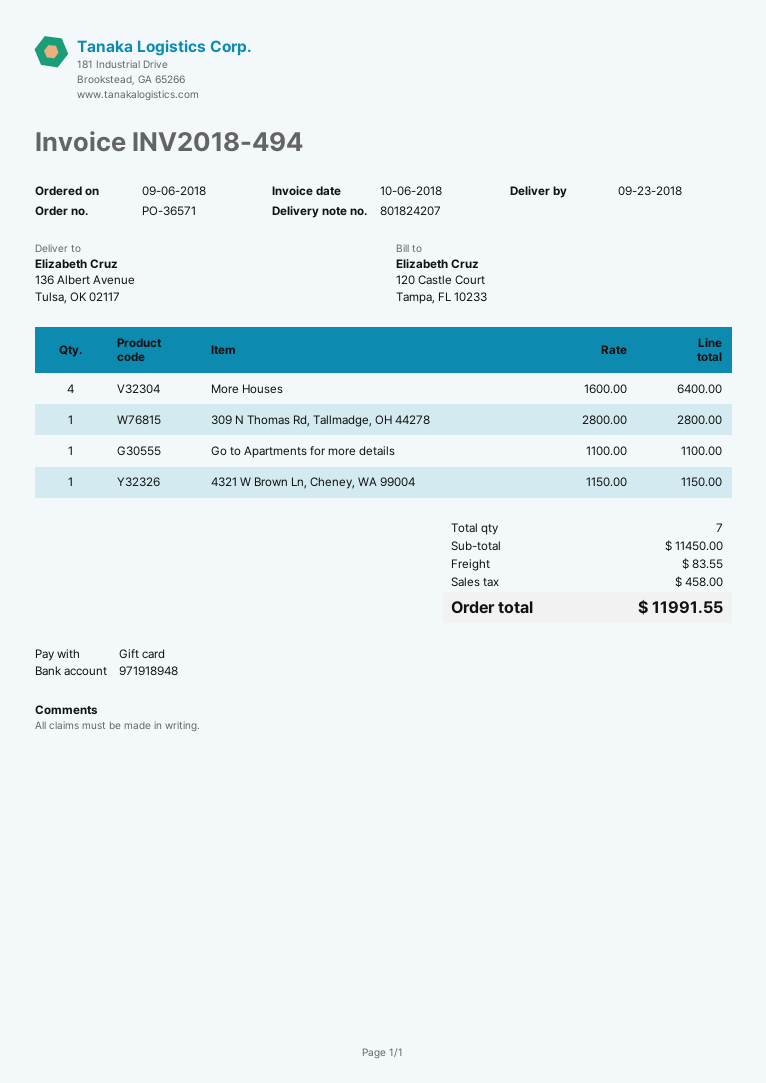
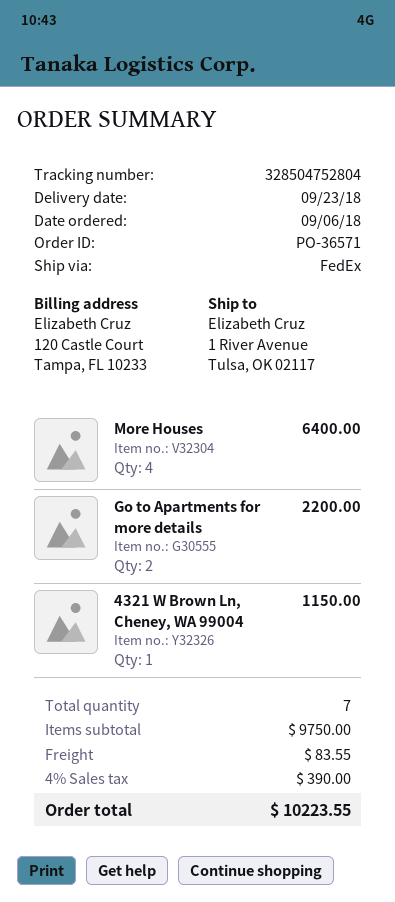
ship to: 136 Albert Avenue, Tulsa, OK 02117 -> 1 River Avenue, Tulsa, OK 02117
309 N Thomas Rd, Tallmadge, OH 44278: 1 for 2800.00 -> none
Go to Apartments for more details: 1 for 1100.00 -> 2 for 2200.00
subtotal: 11450.00 -> 9750.00
tax: 458.00 -> 390.00
total: 11991.55 -> 10223.55

